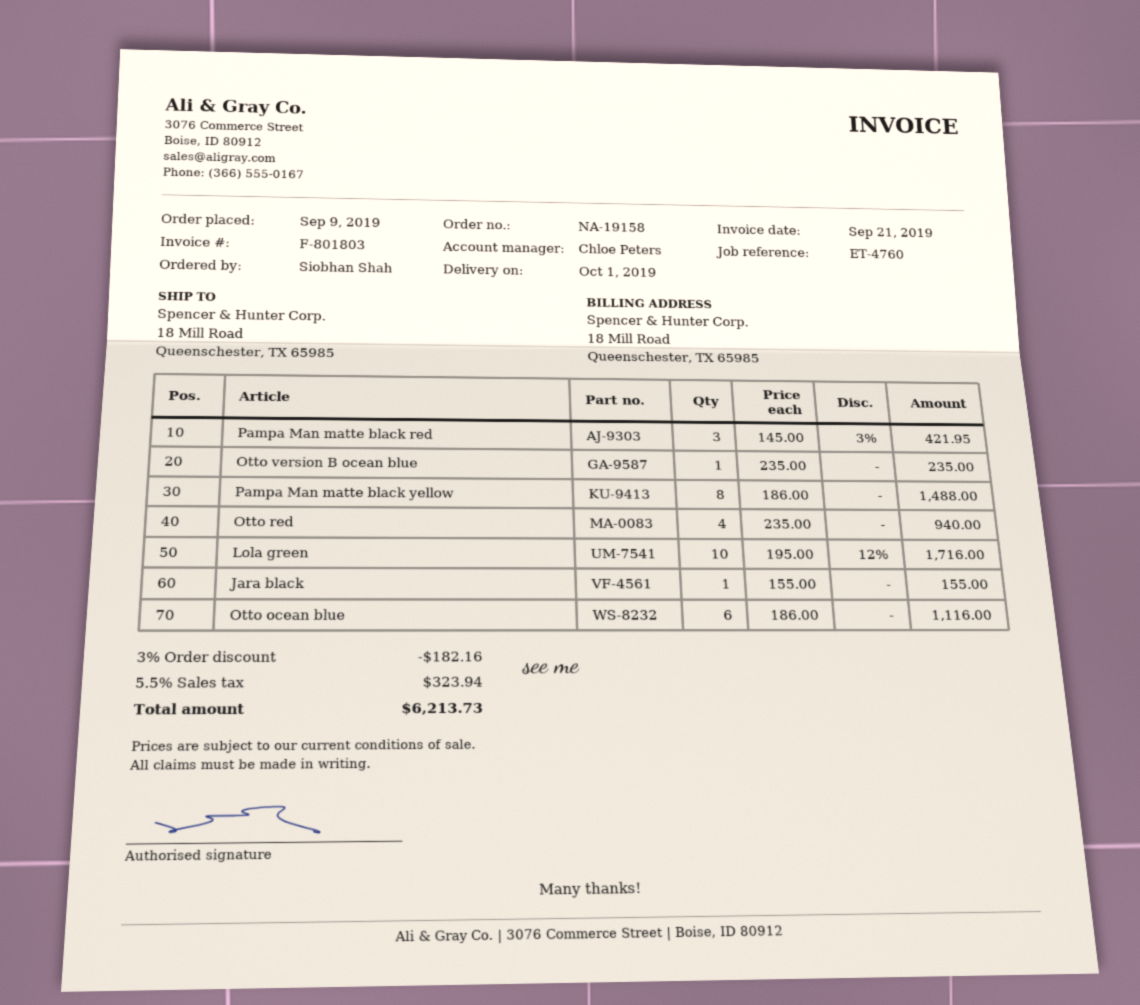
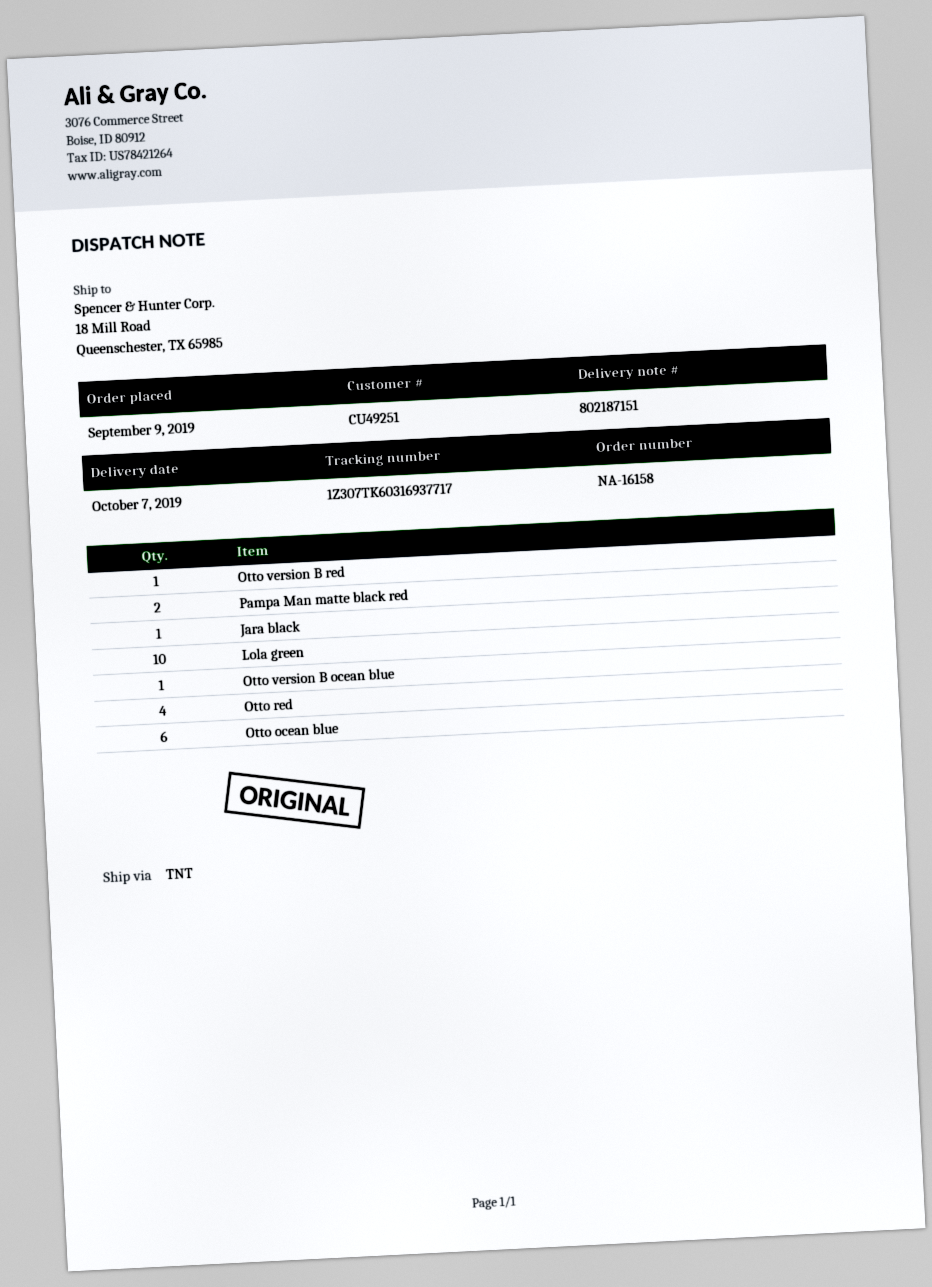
order number: NA-19158 -> NA-16158
delivery date: 2019-10-01 -> 2019-10-07
Pampa Man matte black red: 3 -> 2
Pampa Man matte black yellow: 8 -> none
Otto version B red: none -> 1

